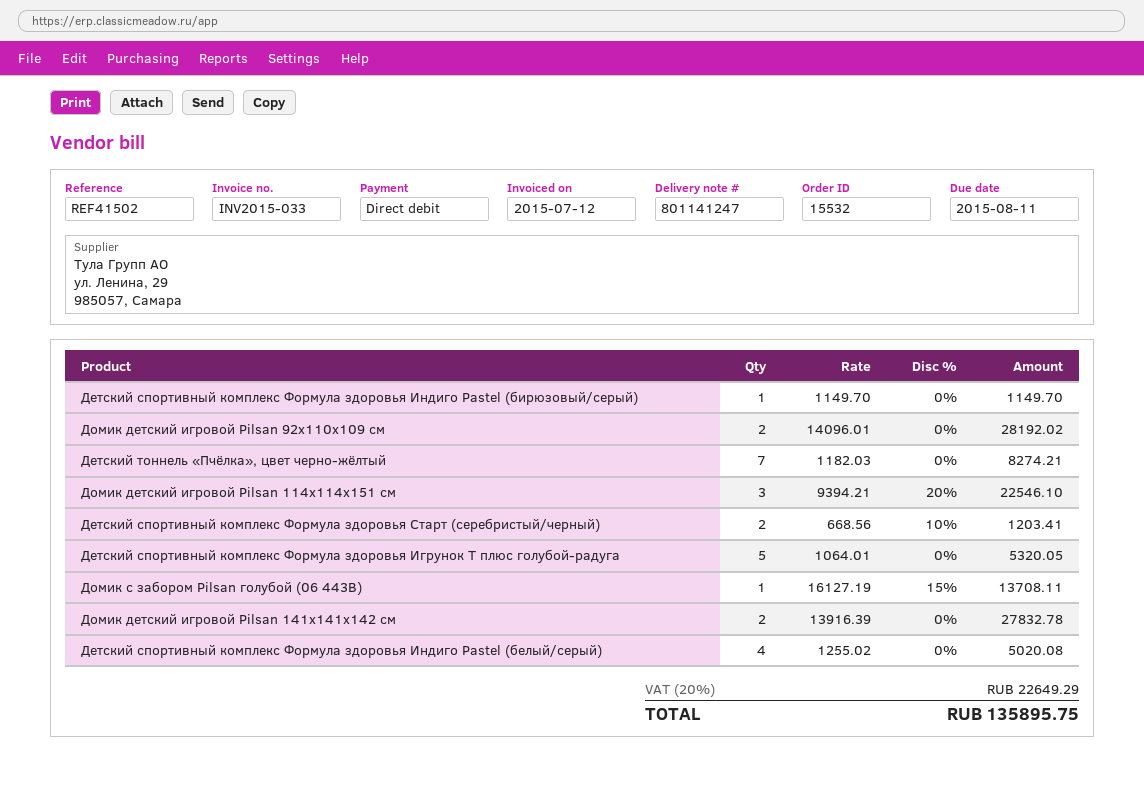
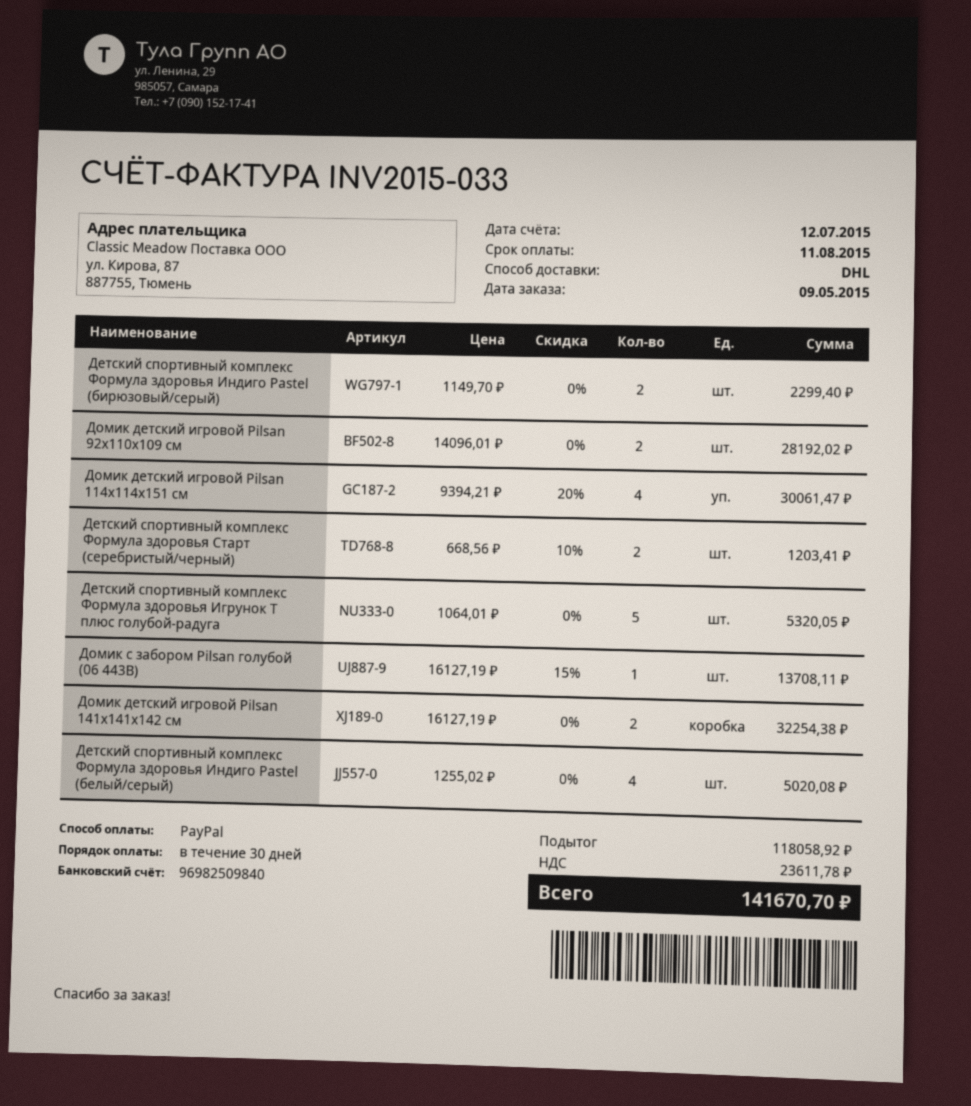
payment method: direct debit -> PayPal
Детский спортивный комплекс Формула здоровья Индиго Pastel (бирюзовый/серый): 1 x 1149.70 = 1149.70 -> 2 x 1149.70 = 2299.40
Детский тоннель «Пчёлка», цвет черно-жёлтый: 7 x 1182.03 = 8274.21 -> none
Домик детский игровой Pilsan 114х114х151 см: 3 x 9394.21 - 20% = 22546.10 -> 4 x 9394.21 - 20% = 30061.47
Домик детский игровой Pilsan 141х141х142 см: 2 x 13916.39 = 27832.78 -> 2 x 16127.19 = 32254.38
tax: 22649.29 -> 23611.78
total: 135895.75 -> 141670.70

